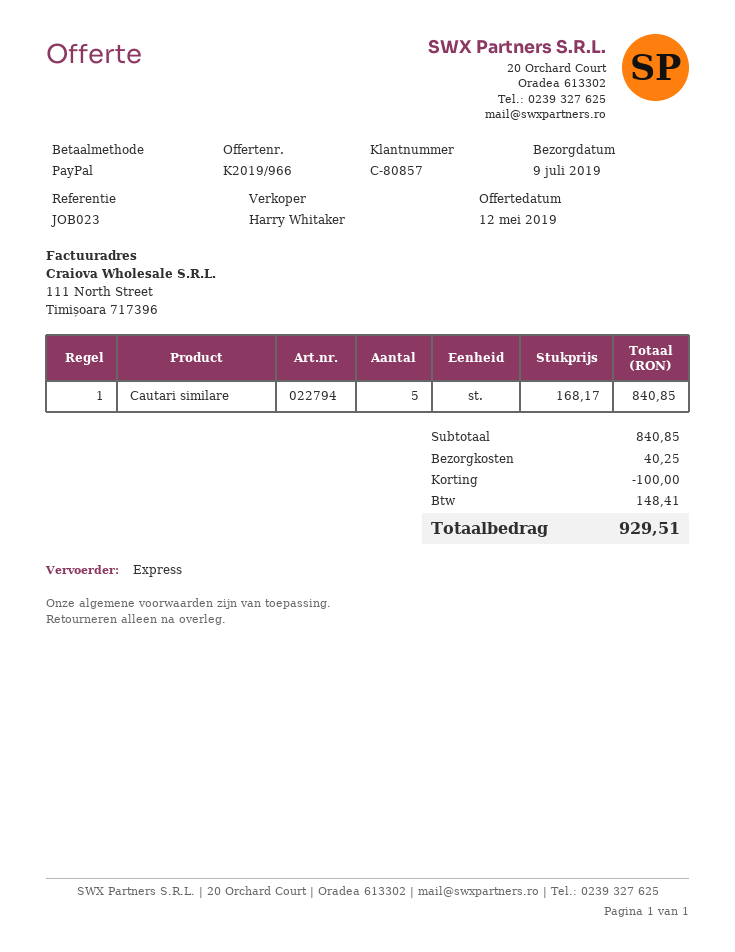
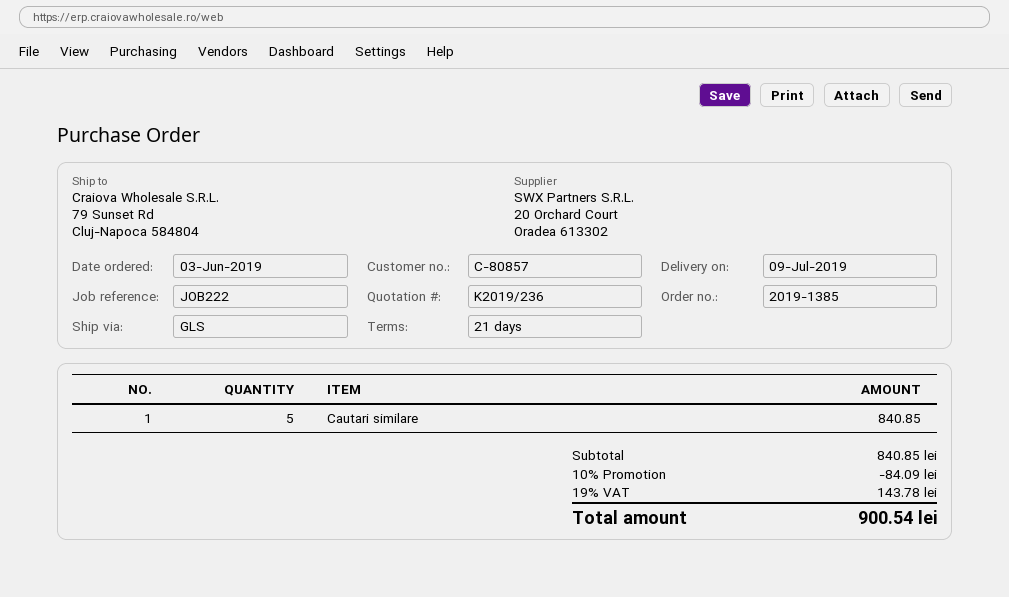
quote number: K2019/966 -> K2019/236
reference: JOB023 -> JOB222
shipping method: express -> GLS
discount: 100.00 -> 84.09
shipping: 40.25 -> none
tax: 148.41 -> 143.78
total: 929.51 -> 900.54

